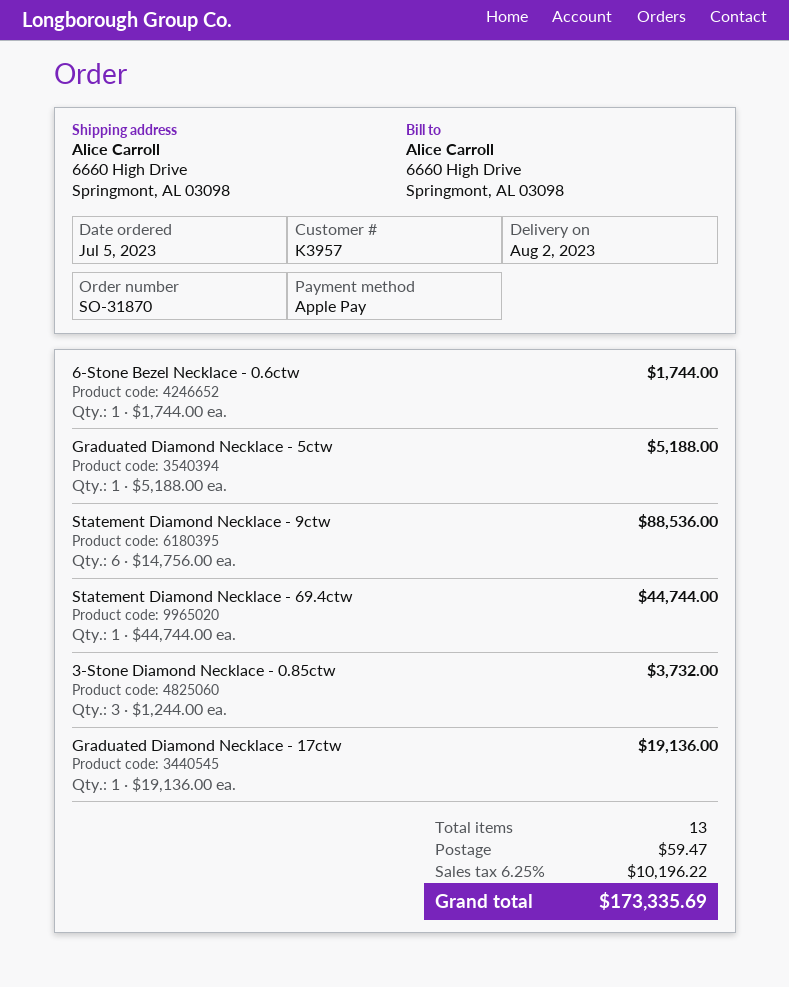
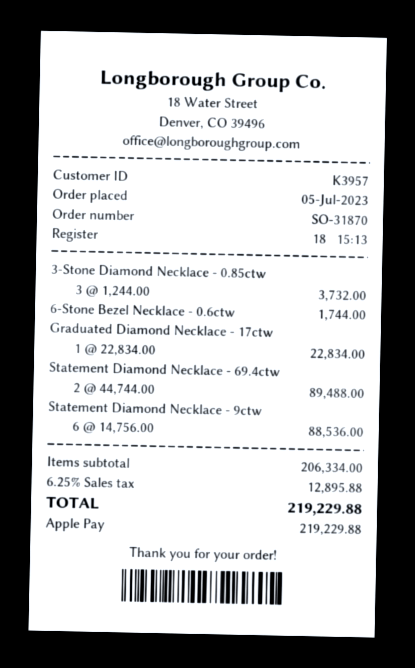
Graduated Diamond Necklace - 5ctw: 1 x 5188.00 = 5188.00 -> none
Statement Diamond Necklace - 69.4ctw: 1 x 44744.00 = 44744.00 -> 2 x 44744.00 = 89488.00
Graduated Diamond Necklace - 17ctw: 1 x 19136.00 = 19136.00 -> 1 x 22834.00 = 22834.00
shipping: 59.47 -> none
tax: 6.25% = 10196.22 -> 6.25% = 12895.88
total: 173335.69 -> 219229.88

